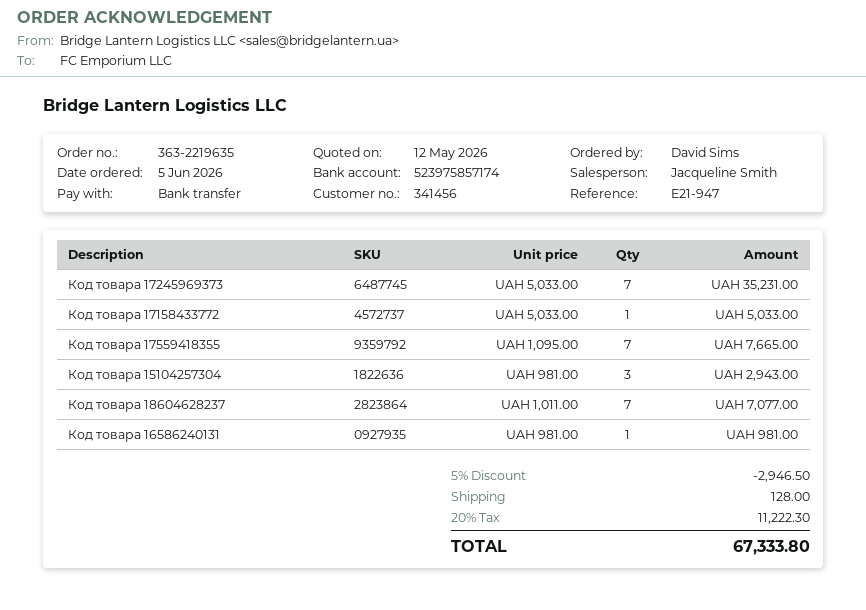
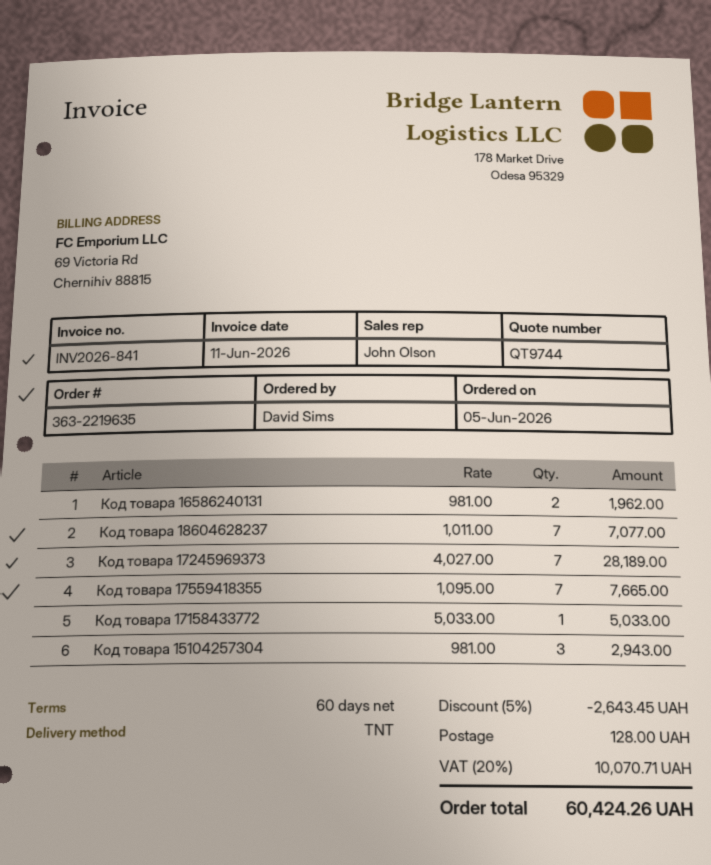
sales rep: Jacqueline Smith -> John Olson
Код товара 17245969373: 7 x 5033.00 = 35231.00 -> 7 x 4027.00 = 28189.00
Код товара 16586240131: 1 x 981.00 = 981.00 -> 2 x 981.00 = 1962.00
discount: 5% = 2946.50 -> 5% = 2643.45
tax: 20% = 11222.30 -> 20% = 10070.71
total: 67333.80 -> 60424.26

